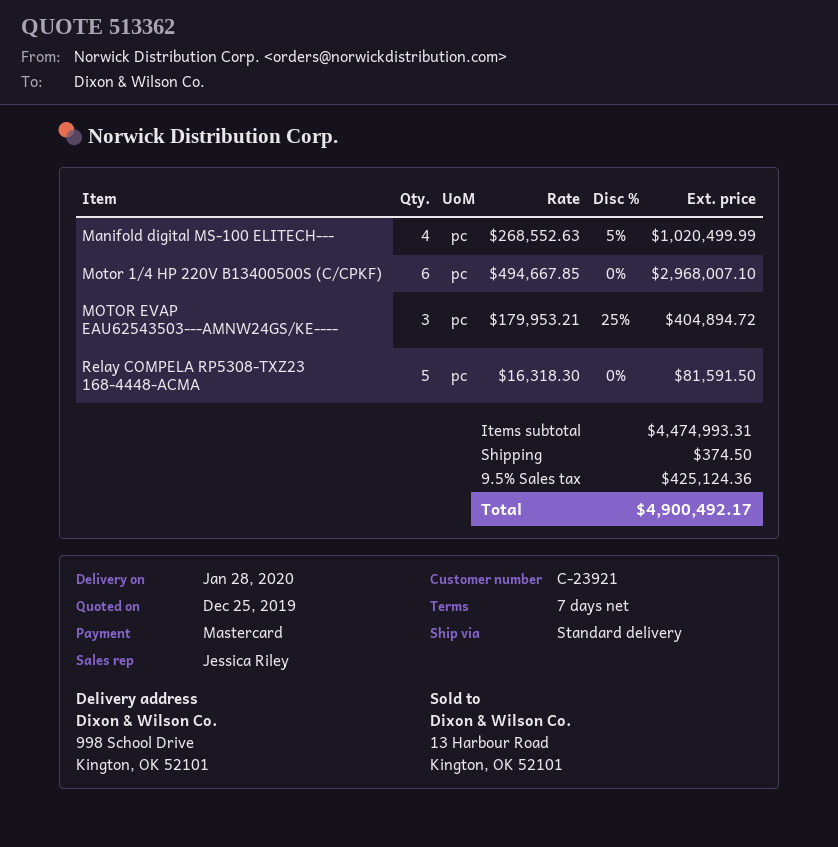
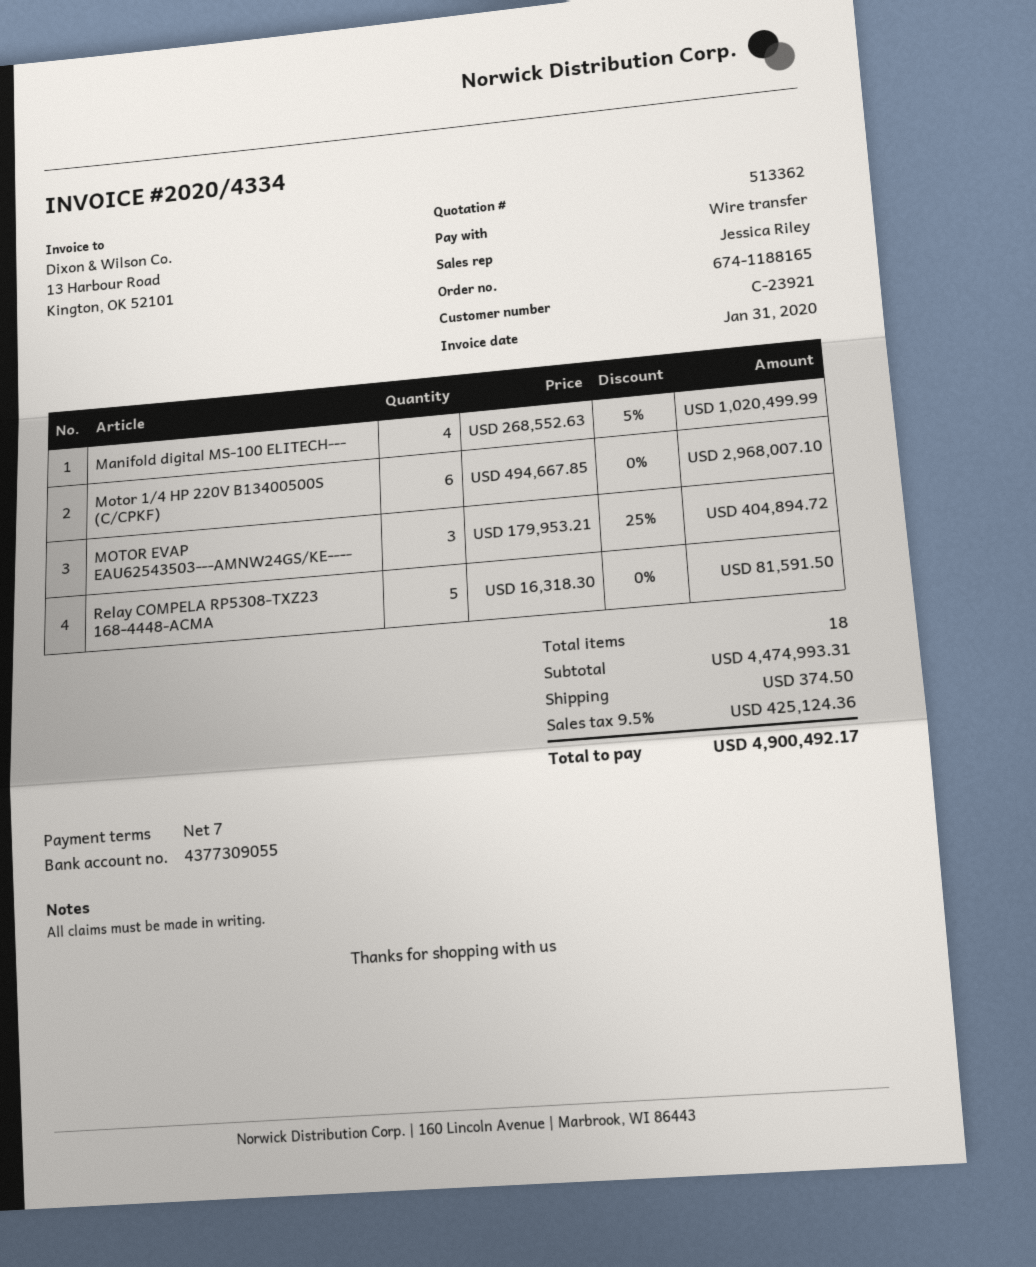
payment method: Mastercard -> bank transfer

